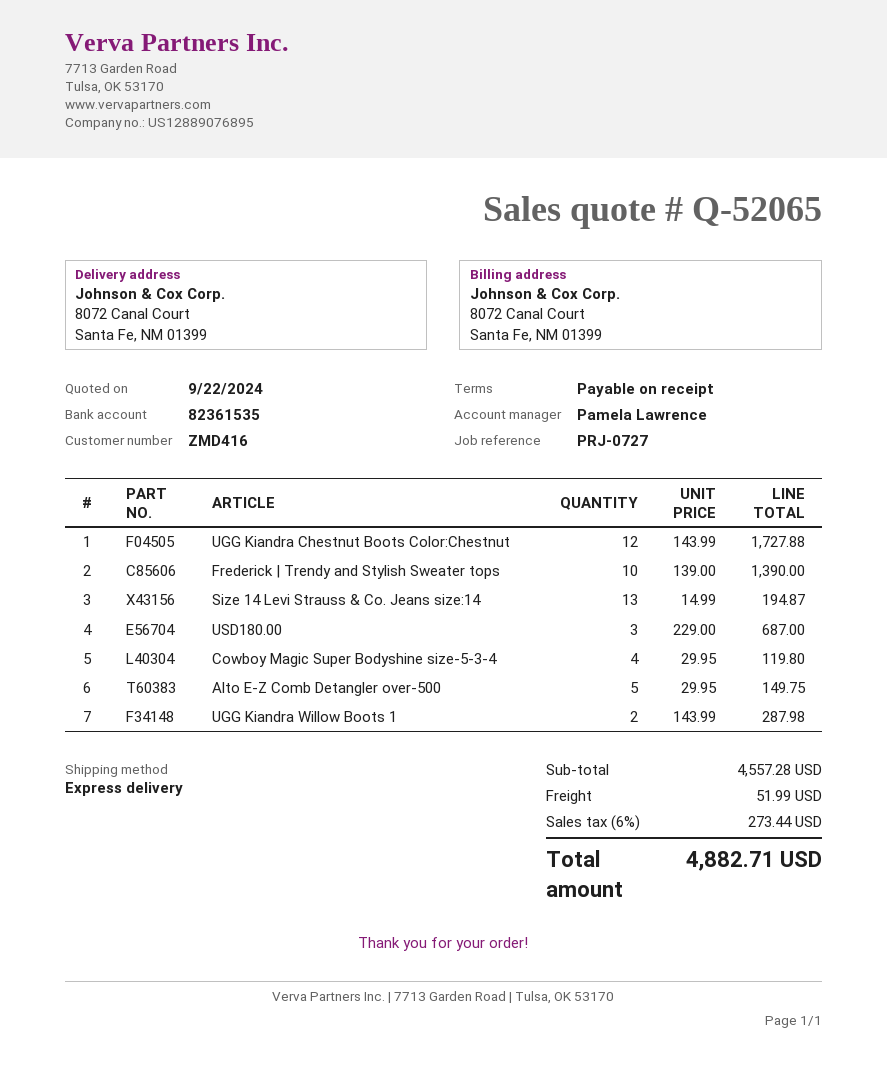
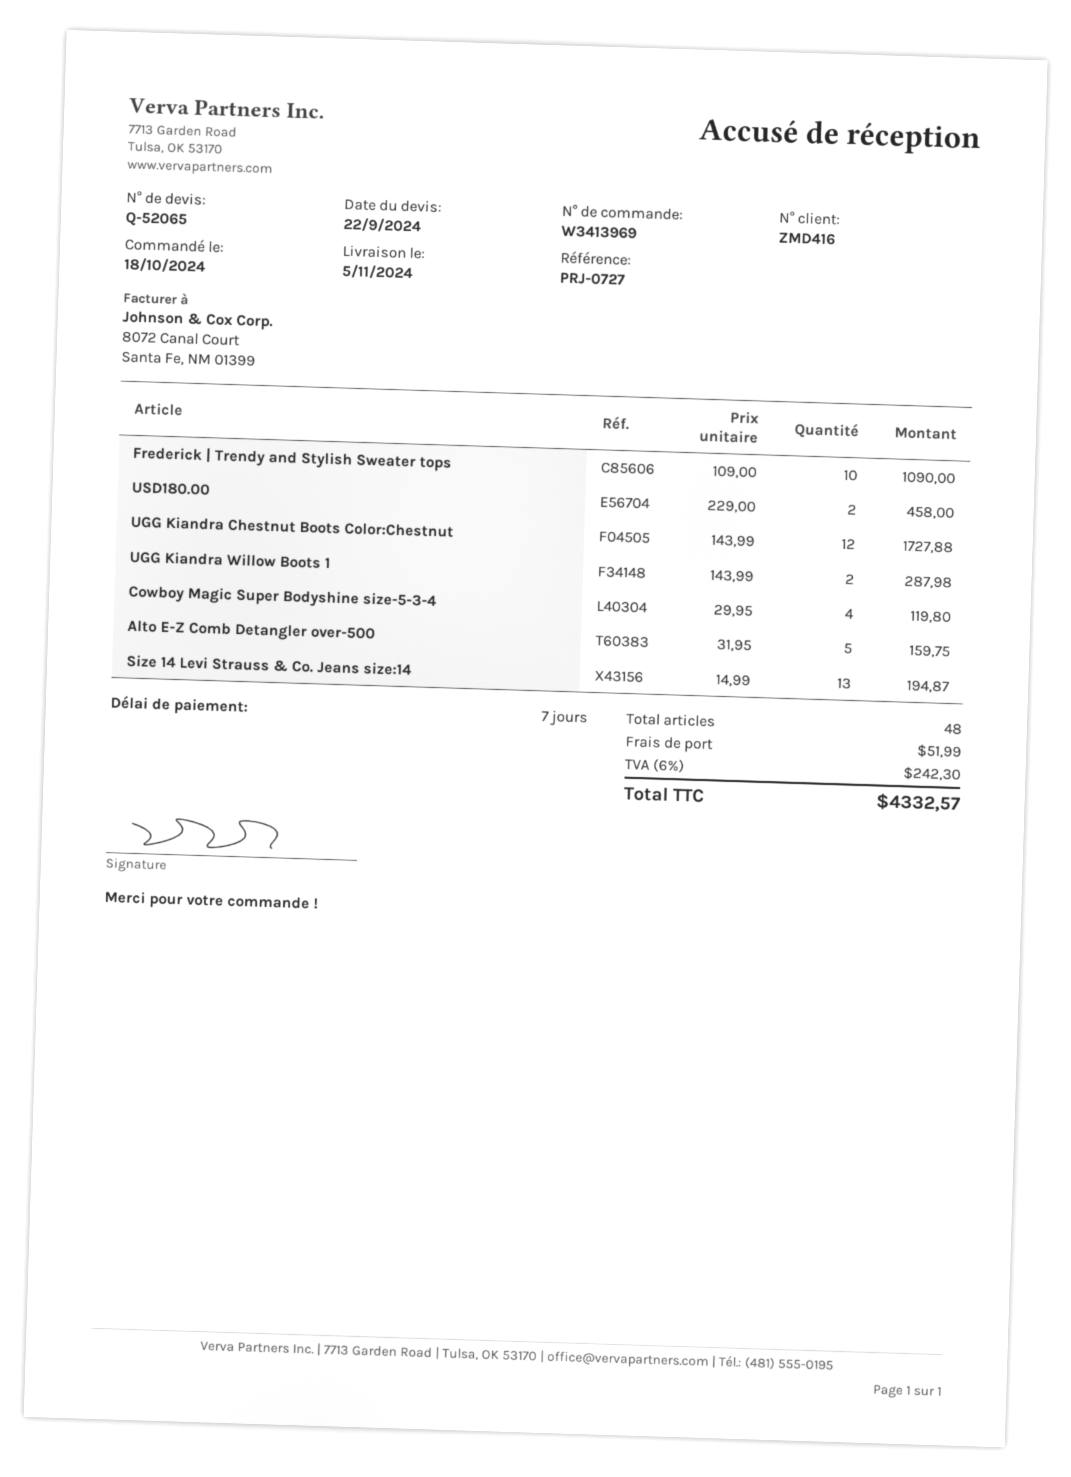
payment terms: on receipt -> 7 days
Frederick | Trendy and Stylish Sweater tops: 10 x 139.00 = 1390.00 -> 10 x 109.00 = 1090.00
USD180.00: 3 x 229.00 = 687.00 -> 2 x 229.00 = 458.00
Alto E-Z Comb Detangler over-500: 5 x 29.95 = 149.75 -> 5 x 31.95 = 159.75
tax: 6% = 273.44 -> 6% = 242.30
total: 4882.71 -> 4332.57

